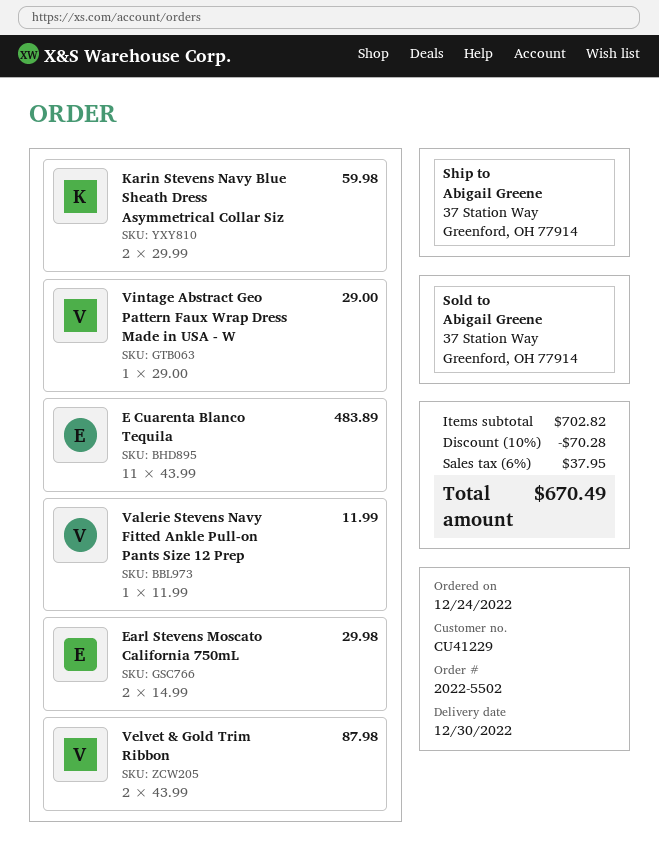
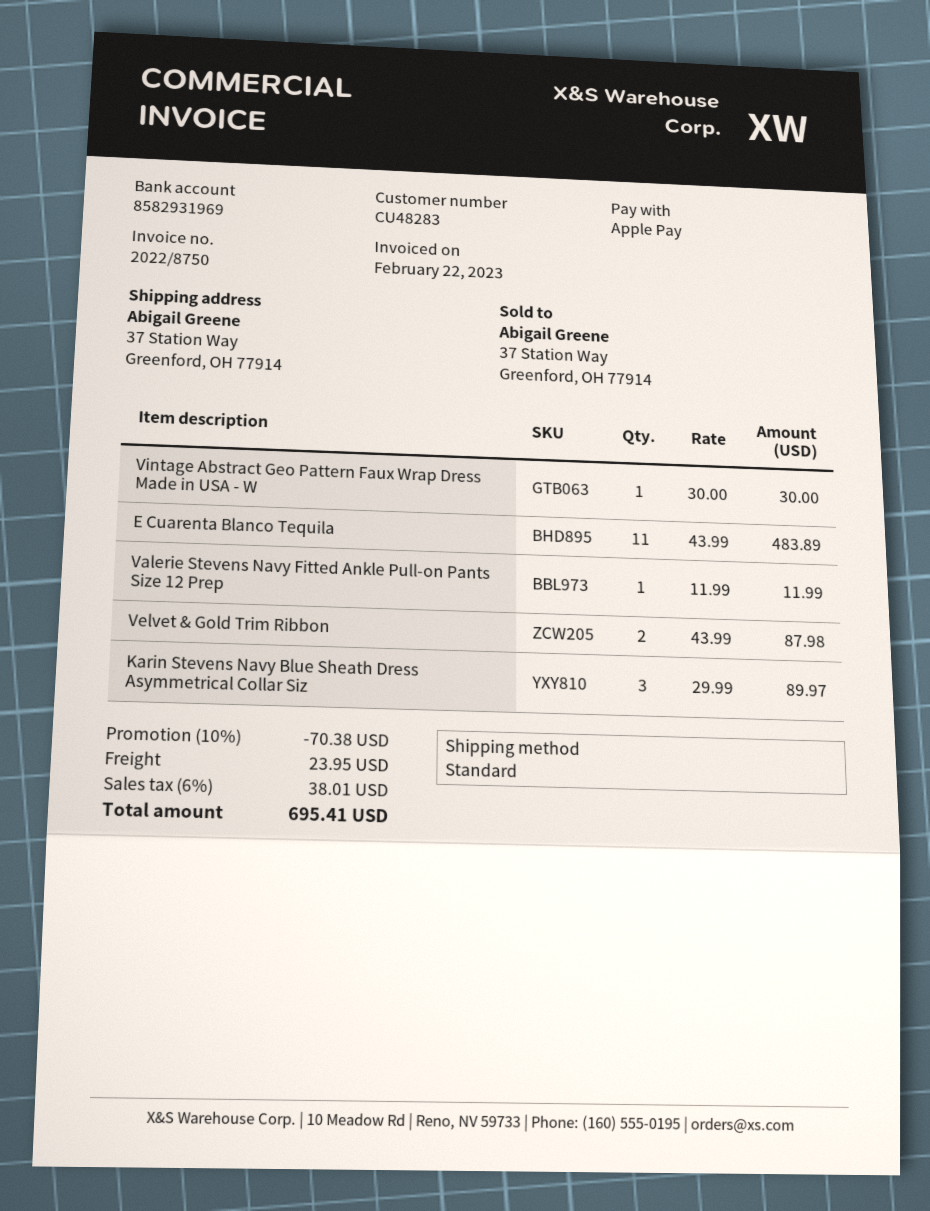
customer number: CU41229 -> CU48283
Karin Stevens Navy Blue Sheath Dress Asymmetrical Collar Siz: 2 x 29.99 = 59.98 -> 3 x 29.99 = 89.97
Vintage Abstract Geo Pattern Faux Wrap Dress Made in USA - W: 1 x 29.00 = 29.00 -> 1 x 30.00 = 30.00
Earl Stevens Moscato California 750mL: 2 x 14.99 = 29.98 -> none
discount: 10% = 70.28 -> 10% = 70.38
shipping: none -> 23.95
tax: 6% = 37.95 -> 6% = 38.01
total: 670.49 -> 695.41

